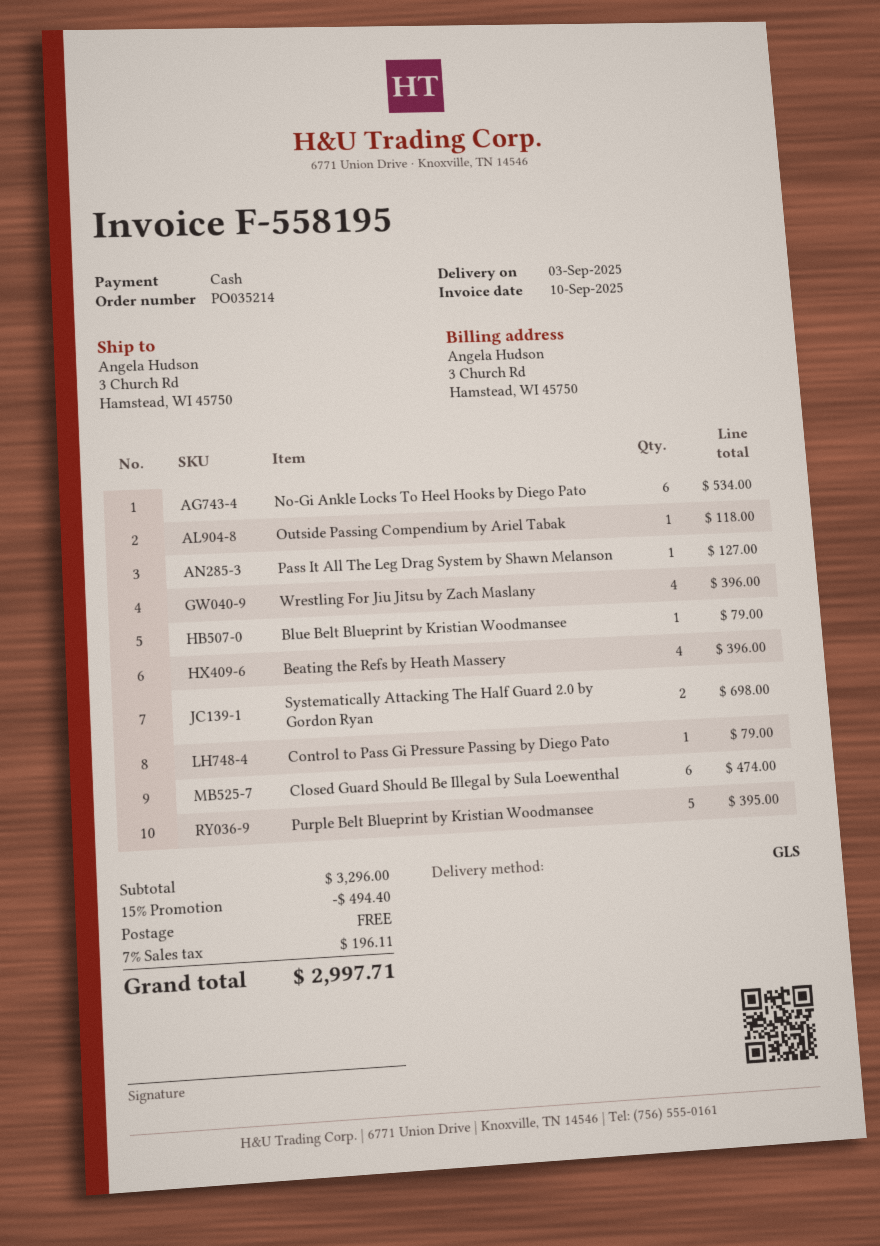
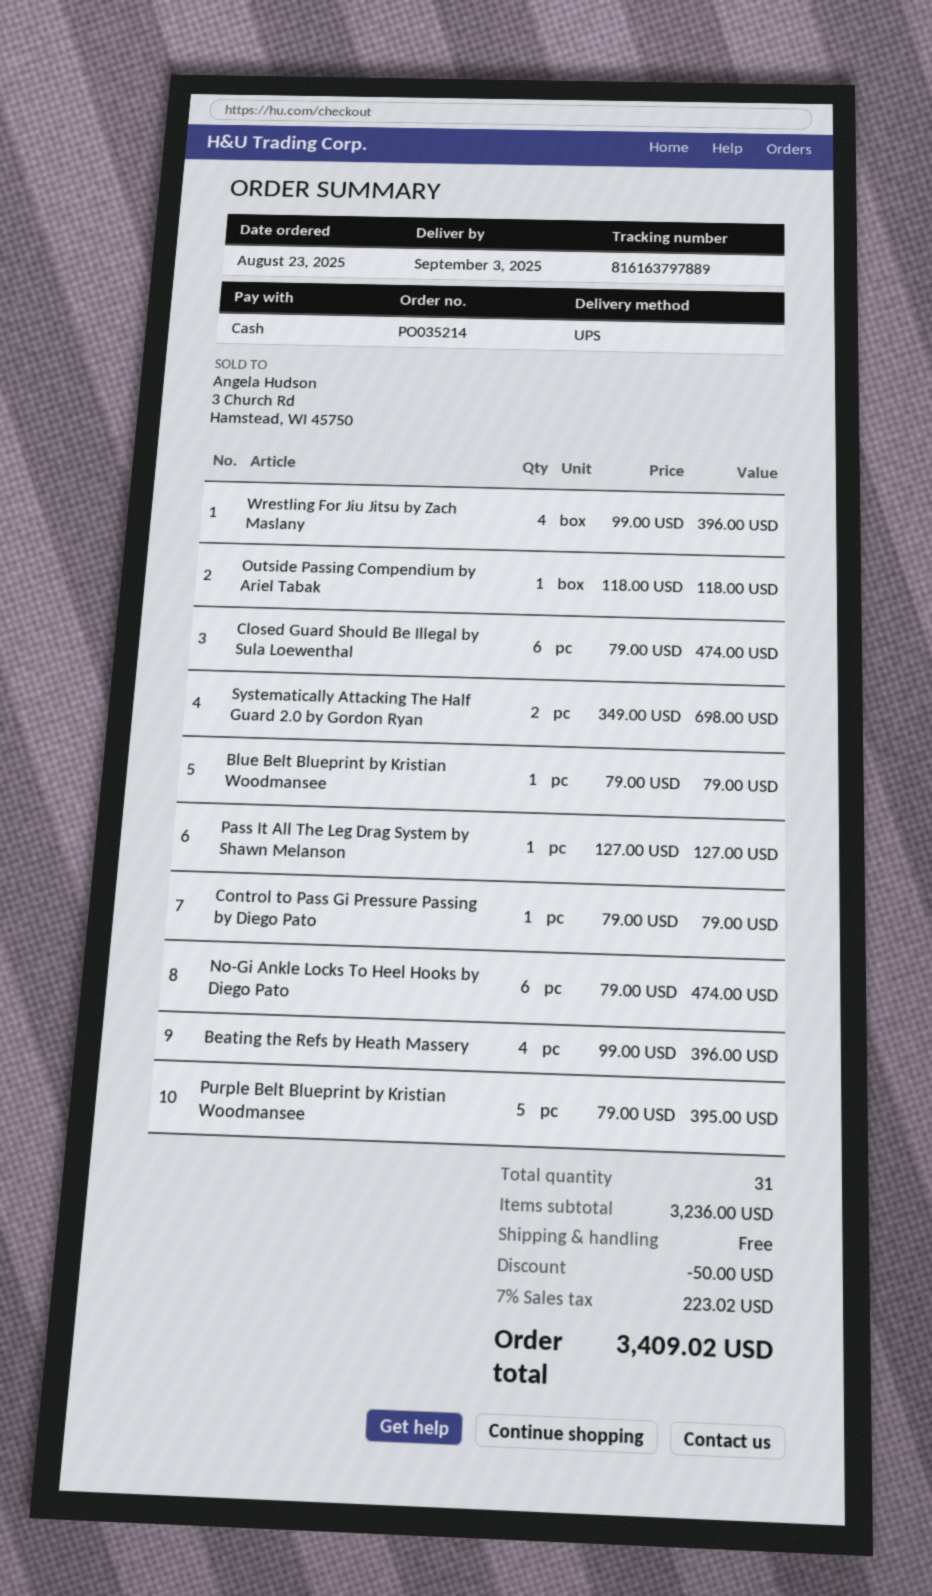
shipping method: GLS -> UPS
No-Gi Ankle Locks To Heel Hooks by Diego Pato: 6 for 534.00 -> 6 for 474.00
subtotal: 3296.00 -> 3236.00
discount: 494.40 -> 50.00
tax: 7% = 196.11 -> 7% = 223.02
total: 2997.71 -> 3409.02

